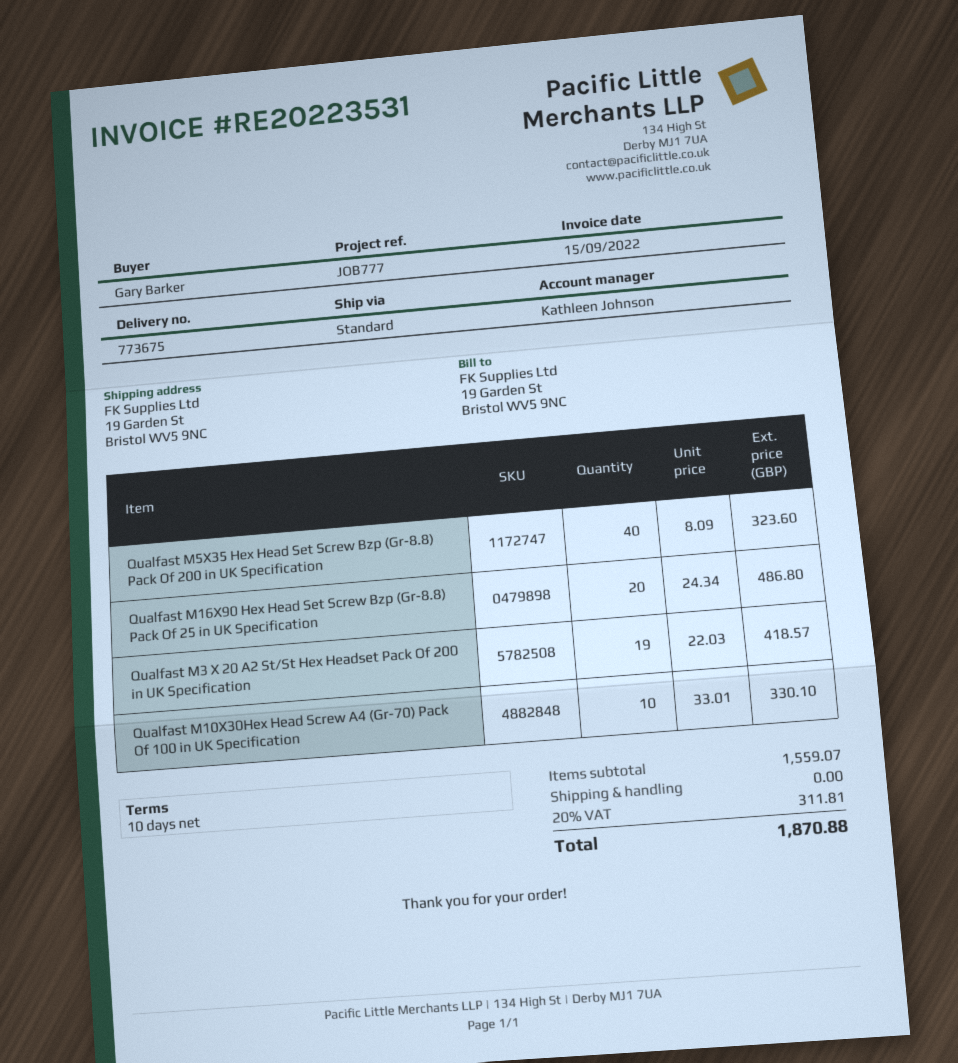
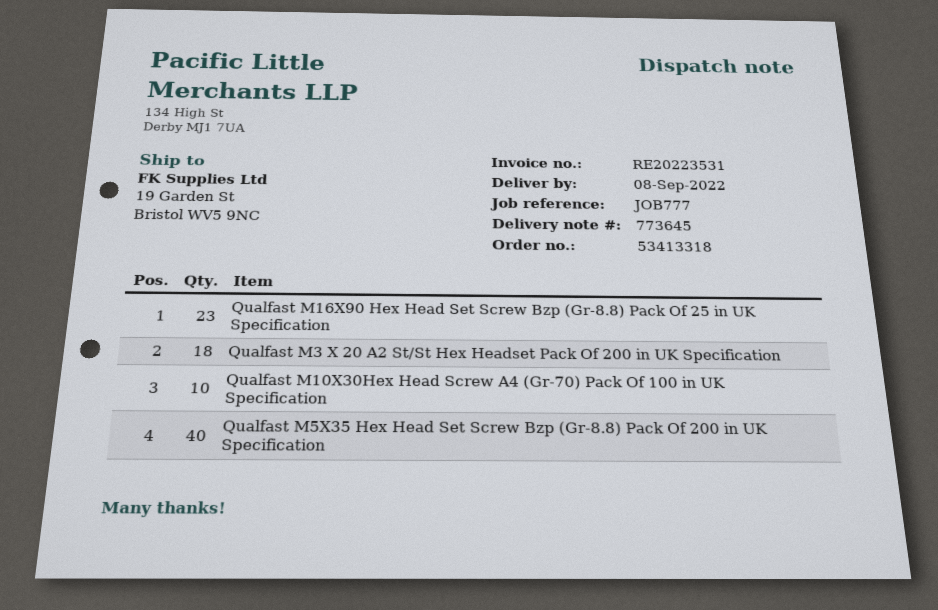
delivery note number: 773675 -> 773645
Qualfast M16X90 Hex Head Set Screw Bzp (Gr-8.8) Pack Of 25 in UK Specification: 20 -> 23
Qualfast M3 X 20 A2 St/St Hex Headset Pack Of 200 in UK Specification: 19 -> 18

